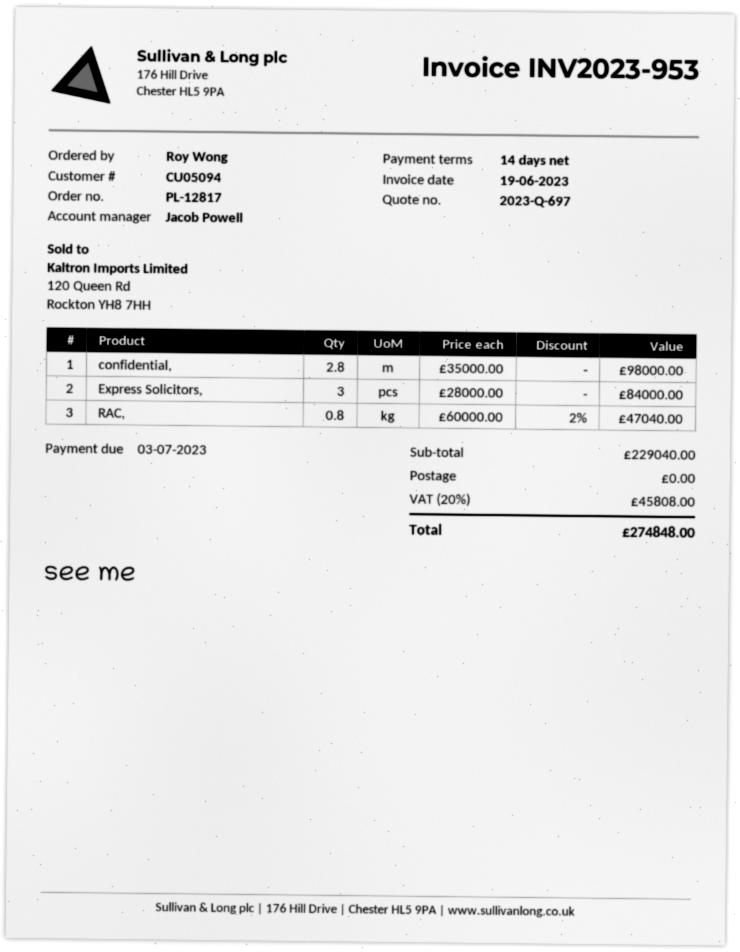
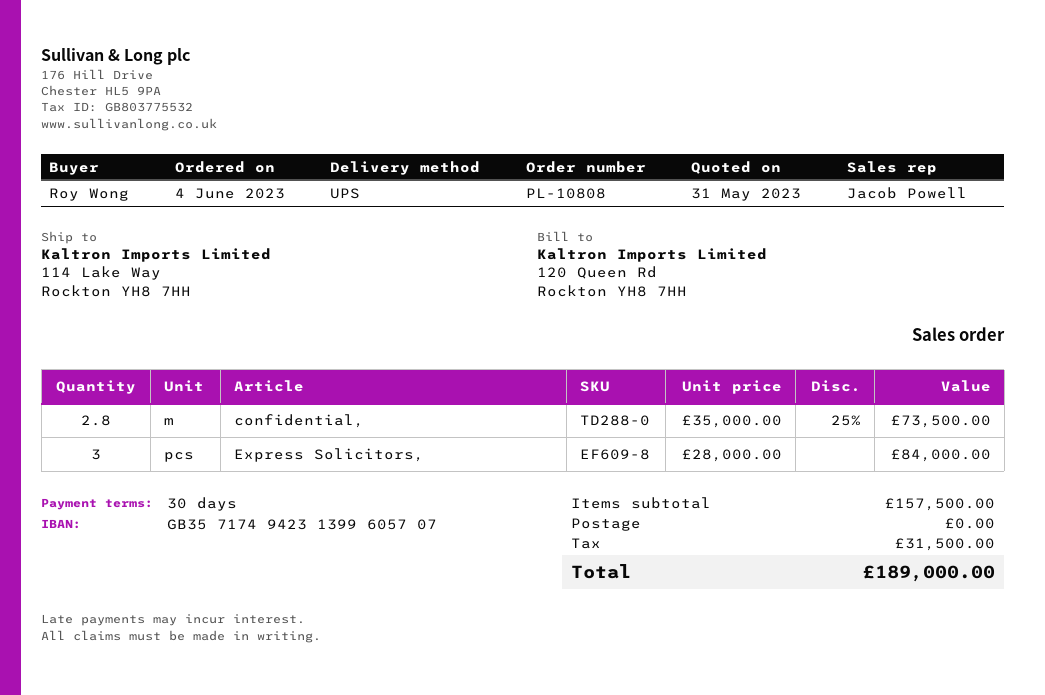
order number: PL-12817 -> PL-10808
payment terms: 14 days -> 30 days
confidential,: 2.8 x 35000.00 = 98000.00 -> 2.8 x 35000.00 - 25% = 73500.00
RAC,: 0.8 x 60000.00 - 2% = 47040.00 -> none
subtotal: 229040.00 -> 157500.00
tax: 45808.00 -> 31500.00
total: 274848.00 -> 189000.00

